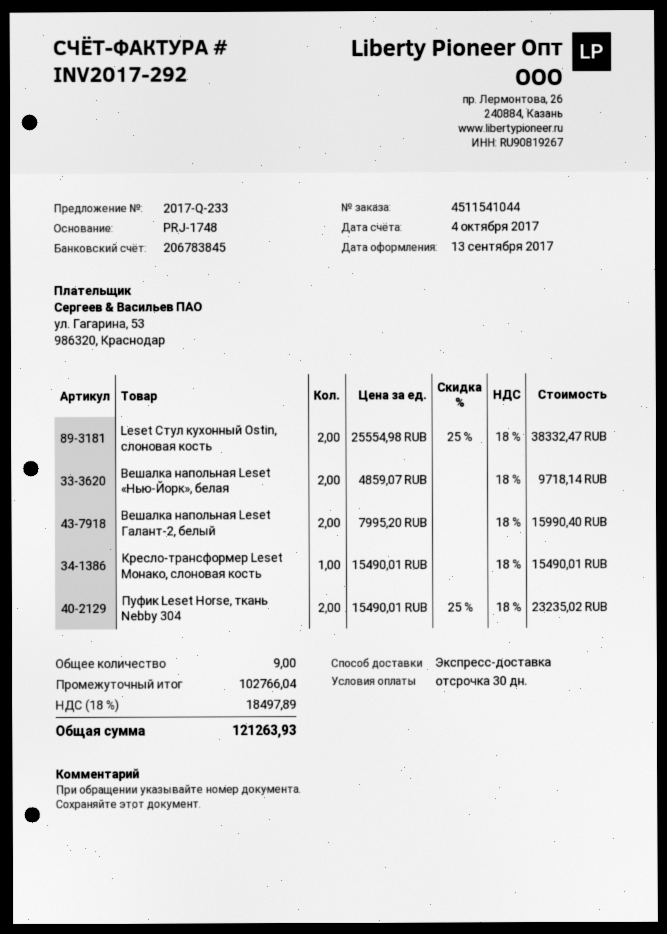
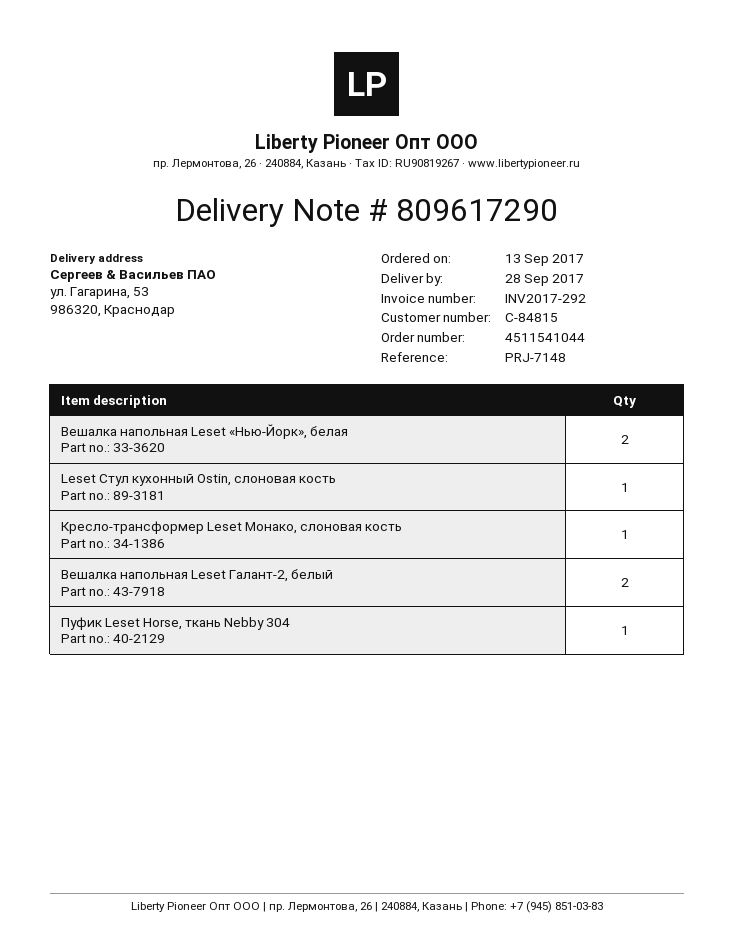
reference: PRJ-1748 -> PRJ-7148
Leset Стул кухонный Ostin, слоновая кость: 2 -> 1
Пуфик Leset Horse, ткань Nebby 304: 2 -> 1

